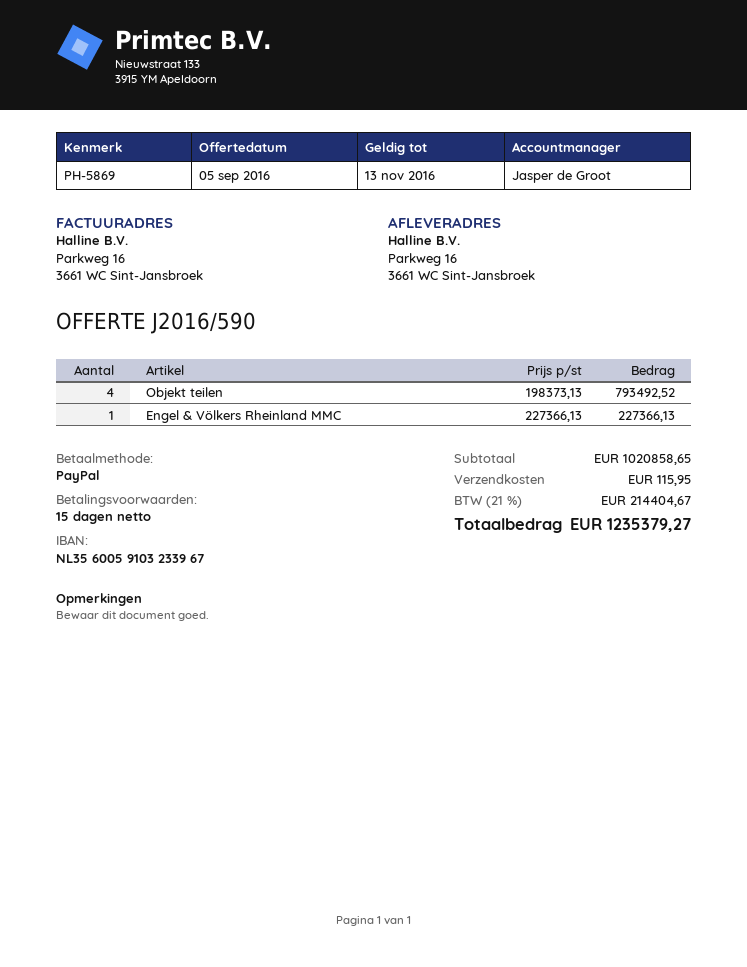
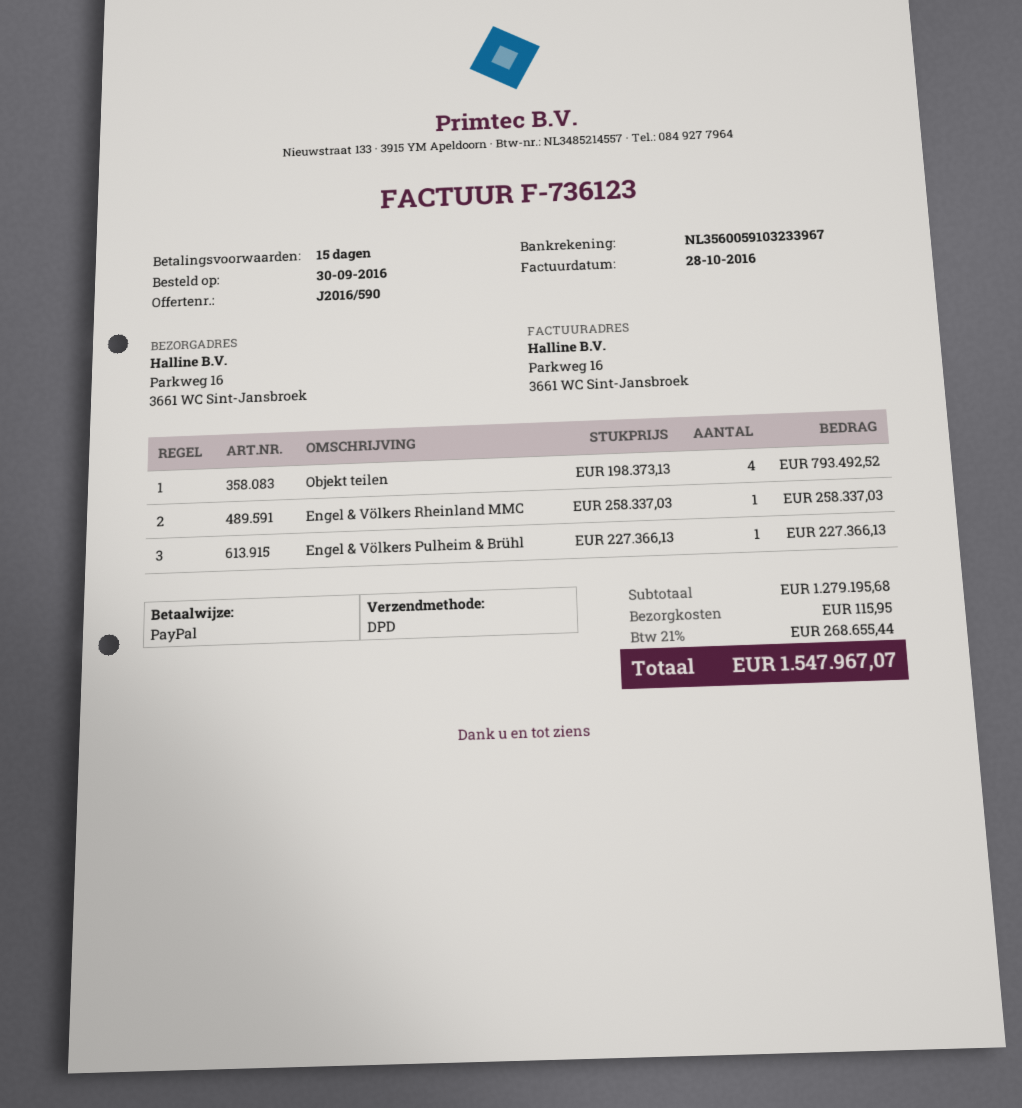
Engel & Völkers Rheinland MMC: 1 x 227366.13 = 227366.13 -> 1 x 258337.03 = 258337.03
Engel & Völkers Pulheim & Brühl: none -> 1 x 227366.13 = 227366.13
subtotal: 1020858.65 -> 1279195.68
tax: 21% = 214404.67 -> 21% = 268655.44
total: 1235379.27 -> 1547967.07

